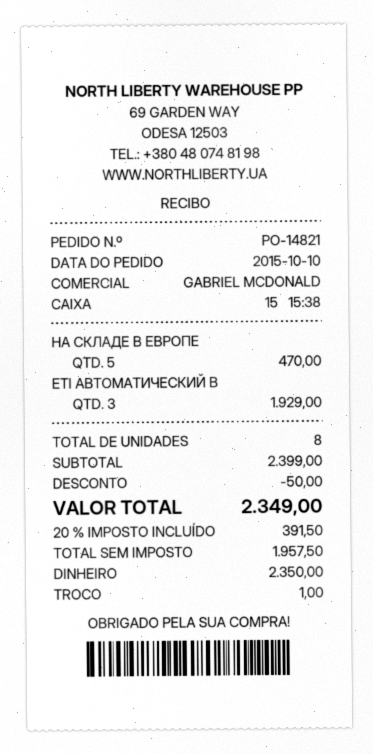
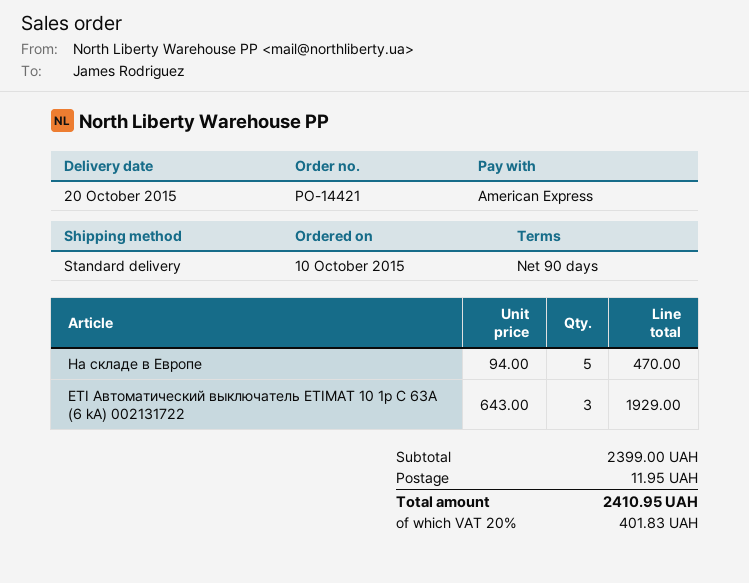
order number: PO-14821 -> PO-14421
payment method: cash -> American Express
discount: 50.00 -> none
shipping: none -> 11.95
tax: 20% = 391.50 -> 20% = 401.83
total: 2349.00 -> 2410.95

